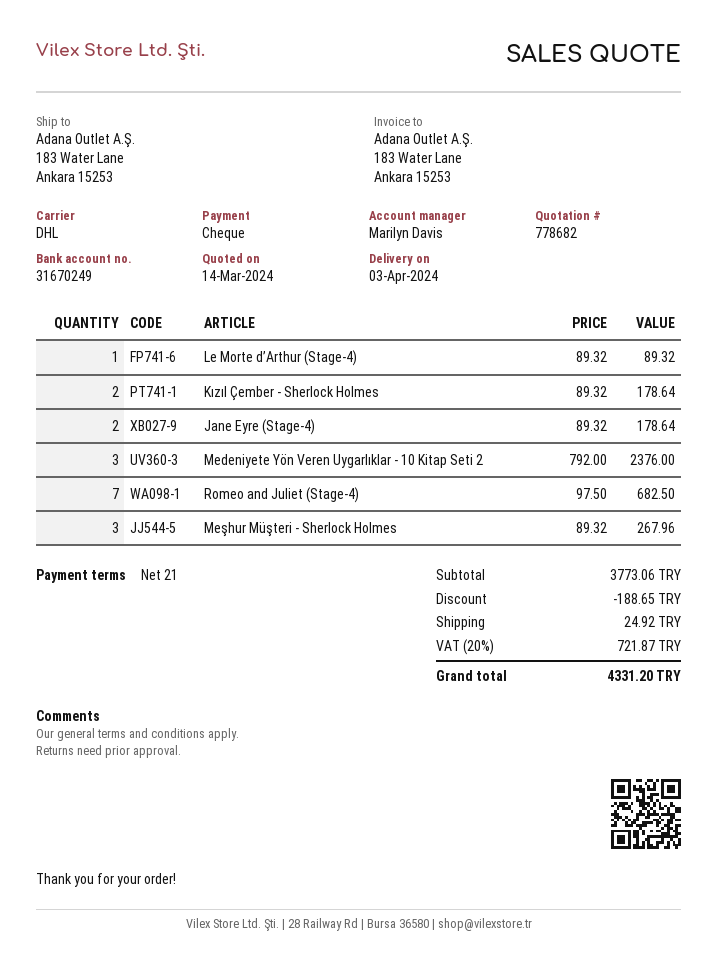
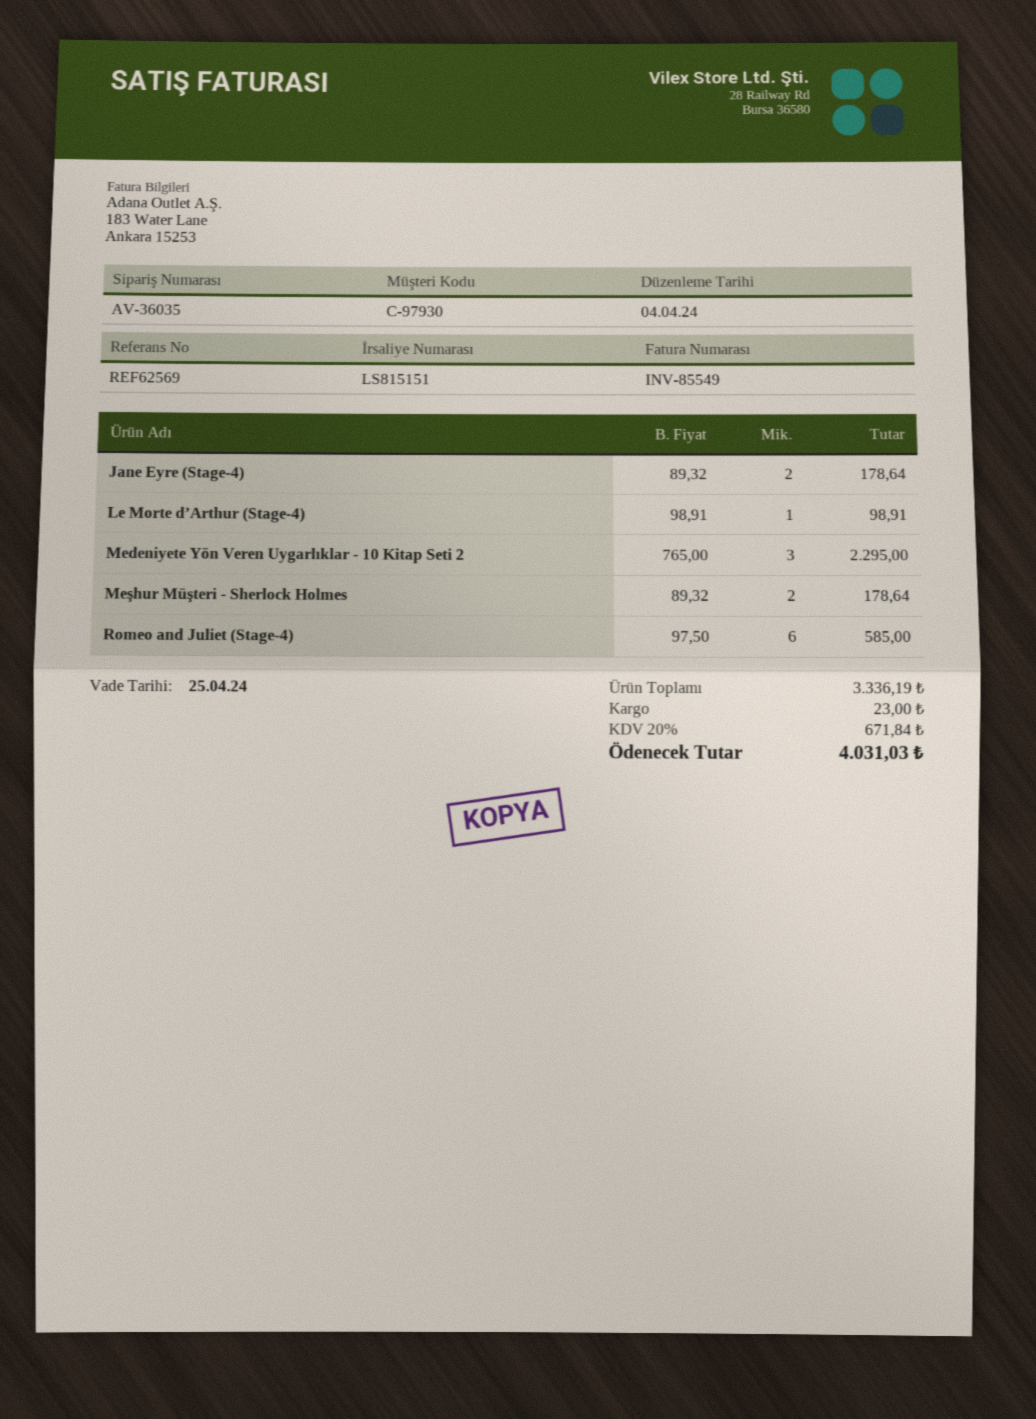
Le Morte d’Arthur (Stage-4): 1 x 89.32 = 89.32 -> 1 x 98.91 = 98.91
Kızıl Çember - Sherlock Holmes: 2 x 89.32 = 178.64 -> none
Medeniyete Yön Veren Uygarlıklar - 10 Kitap Seti 2: 3 x 792.00 = 2376.00 -> 3 x 765.00 = 2295.00
Romeo and Juliet (Stage-4): 7 x 97.50 = 682.50 -> 6 x 97.50 = 585.00
Meşhur Müşteri - Sherlock Holmes: 3 x 89.32 = 267.96 -> 2 x 89.32 = 178.64
subtotal: 3773.06 -> 3336.19
discount: 188.65 -> none
shipping: 24.92 -> 23.00
tax: 20% = 721.87 -> 20% = 671.84
total: 4331.20 -> 4031.03

